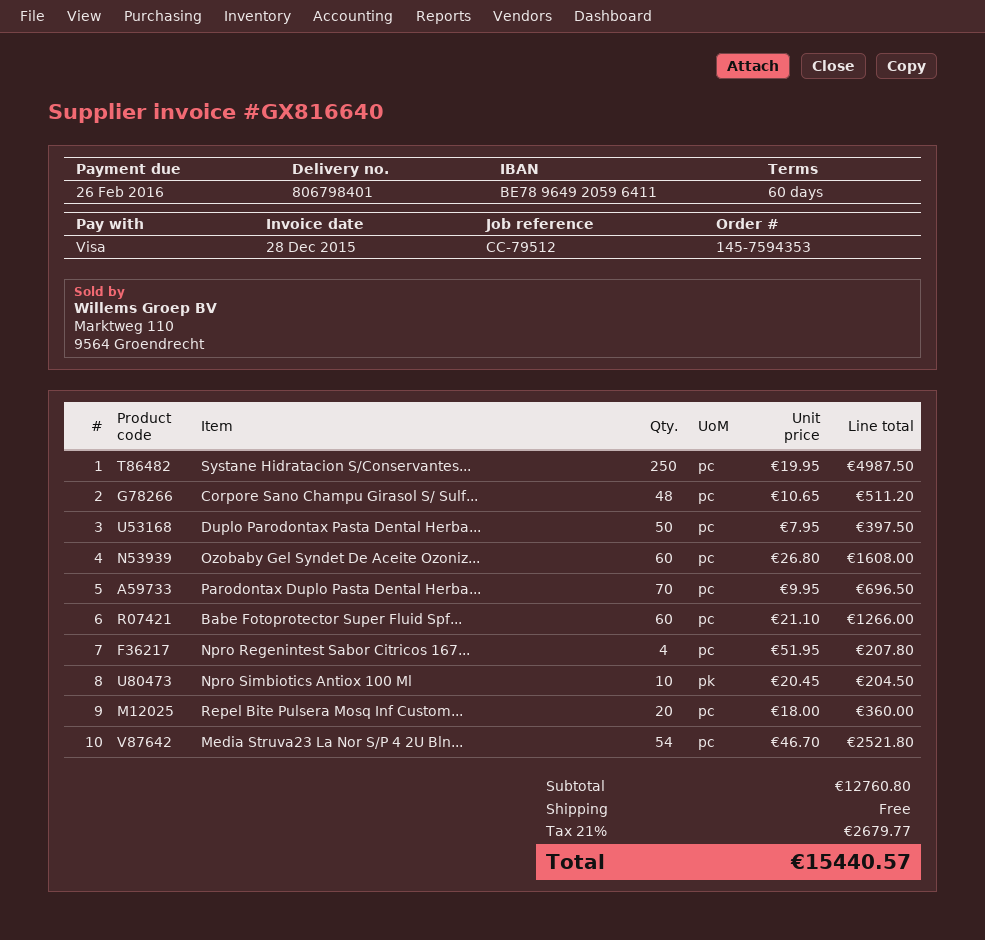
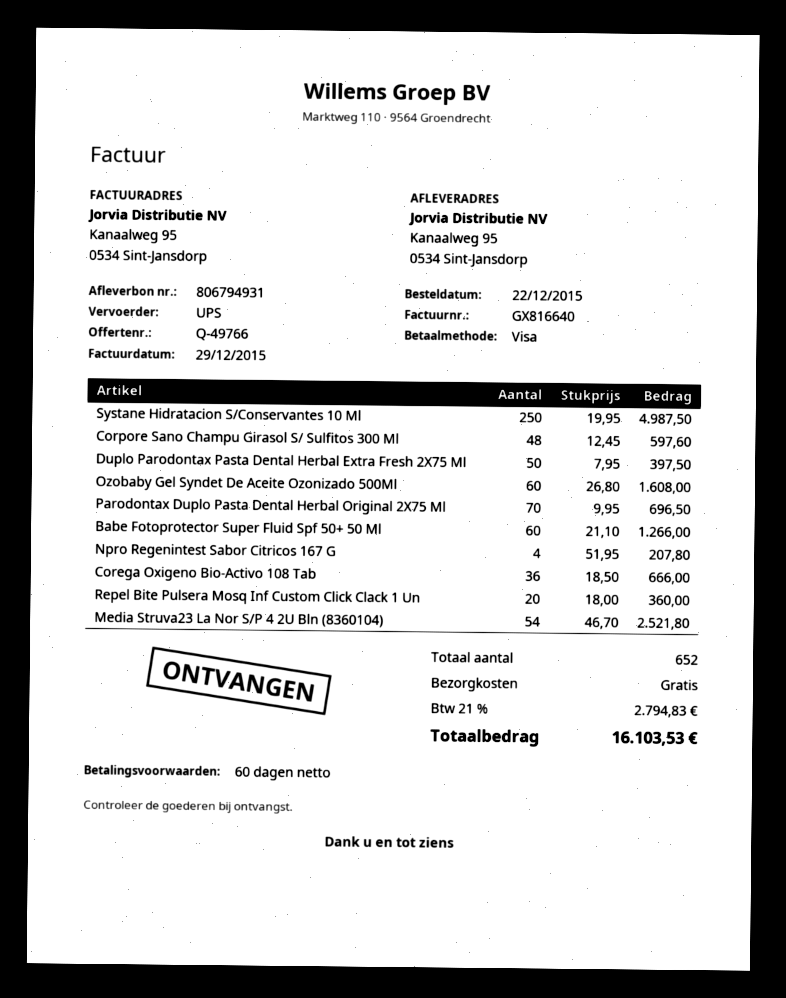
delivery note number: 806798401 -> 806794931
invoice date: 2015-12-28 -> 2015-12-29
Corpore Sano Champu Girasol S/ Sulf...: 48 x 10.65 = 511.20 -> 48 x 12.45 = 597.60
Npro Simbiotics Antiox 100 Ml: 10 x 20.45 = 204.50 -> none
Corega Oxigeno Bio-Activo 108 Tab: none -> 36 x 18.50 = 666.00
tax: 21% = 2679.77 -> 21% = 2794.83
total: 15440.57 -> 16103.53

